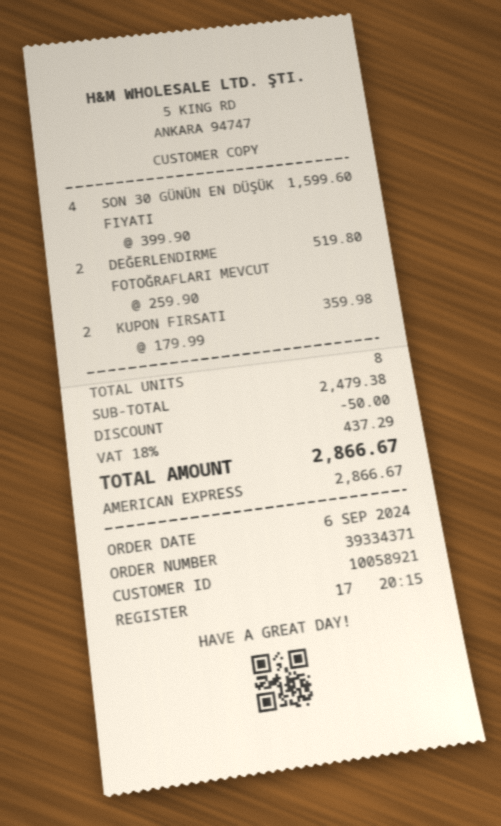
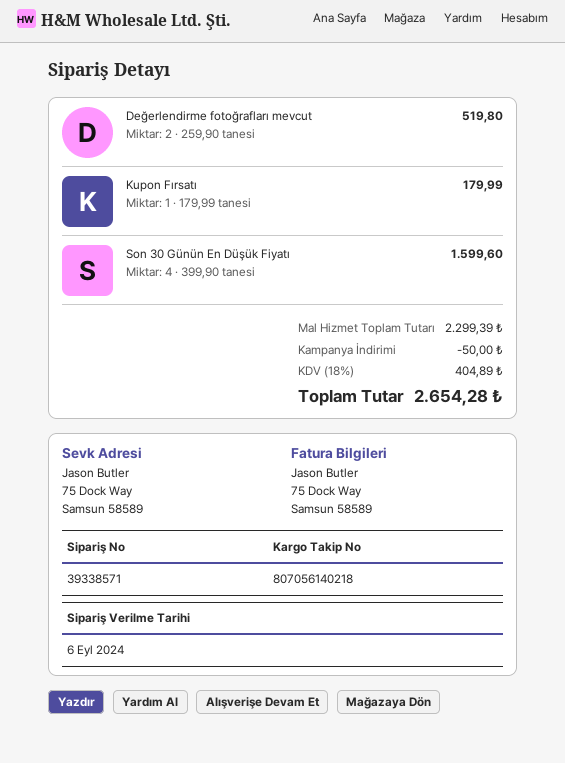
order number: 39334371 -> 39338571
KUPON FIRSATI: 2 x 179.99 = 359.98 -> 1 x 179.99 = 179.99
subtotal: 2479.38 -> 2299.39
tax: 18% = 437.29 -> 18% = 404.89
total: 2866.67 -> 2654.28

